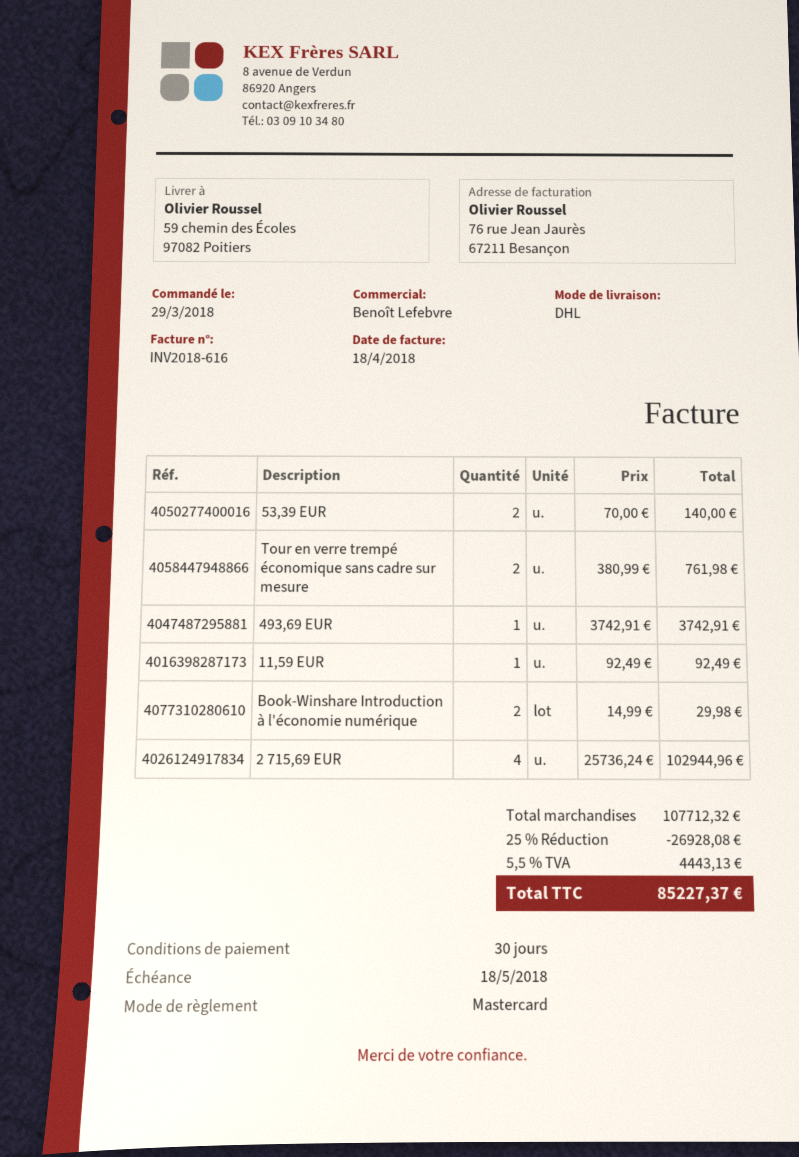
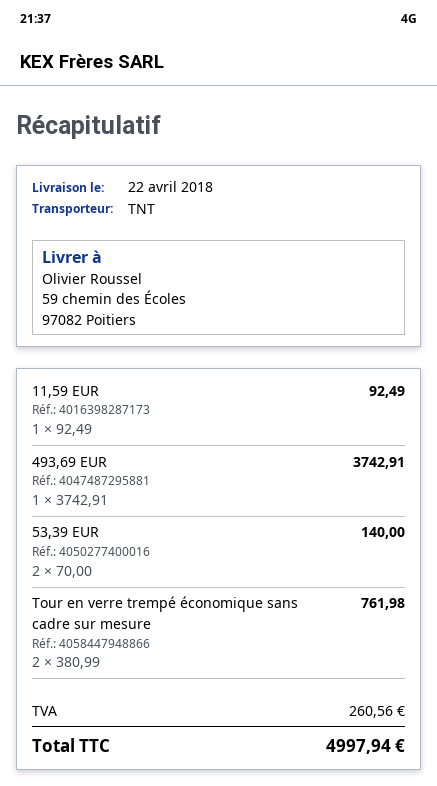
shipping method: DHL -> TNT
Book-Winshare Introduction à l'économie numérique: 2 x 14.99 = 29.98 -> none
2 715,69 EUR: 4 x 25736.24 = 102944.96 -> none
discount: 25% = 26928.08 -> none
tax: 4443.13 -> 260.56
total: 85227.37 -> 4997.94

